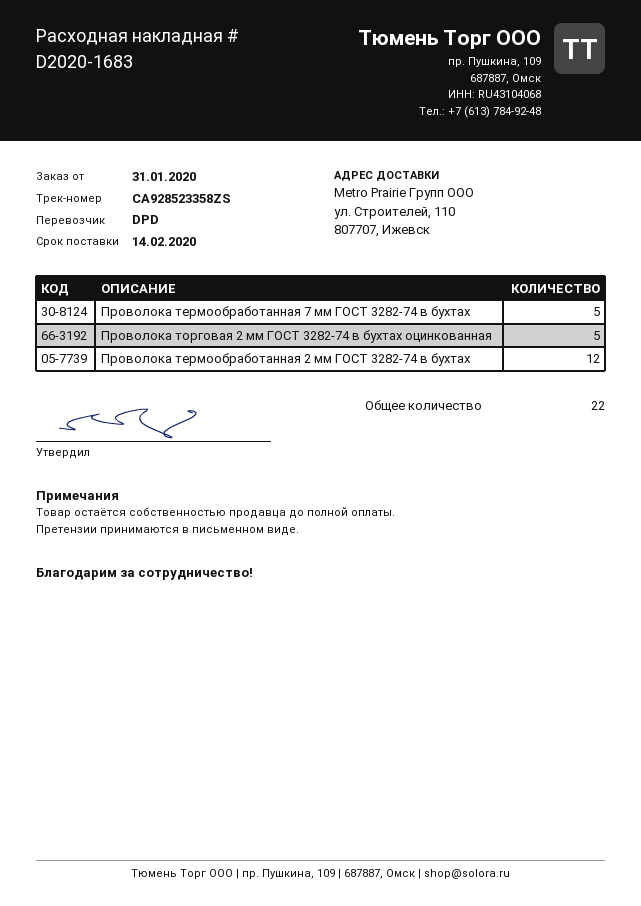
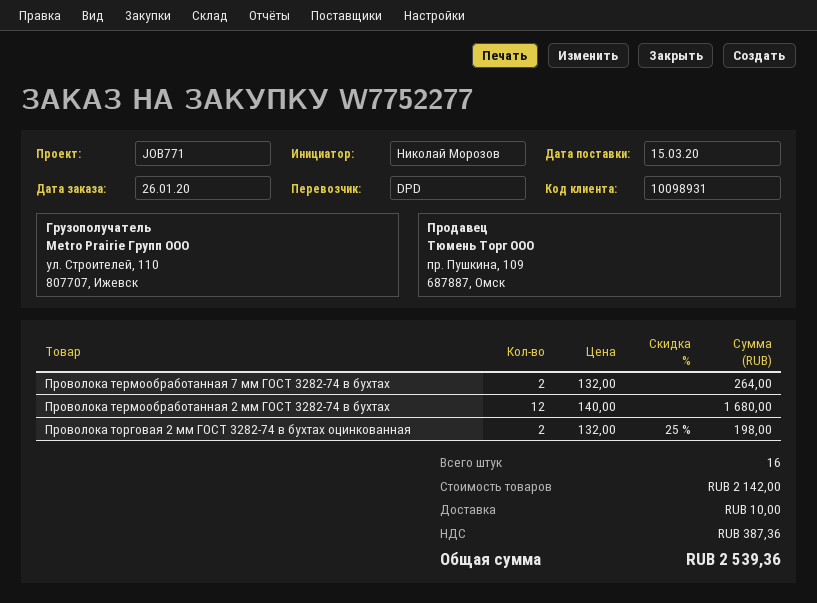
order date: 2020-01-31 -> 2020-01-26
delivery date: 2020-02-14 -> 2020-03-15
Проволока термообработанная 7 мм ГОСТ 3282-74 в бухтах: 5 -> 2
Проволока торговая 2 мм ГОСТ 3282-74 в бухтах оцинкованная: 5 -> 2
total quantity: 22 -> 16

